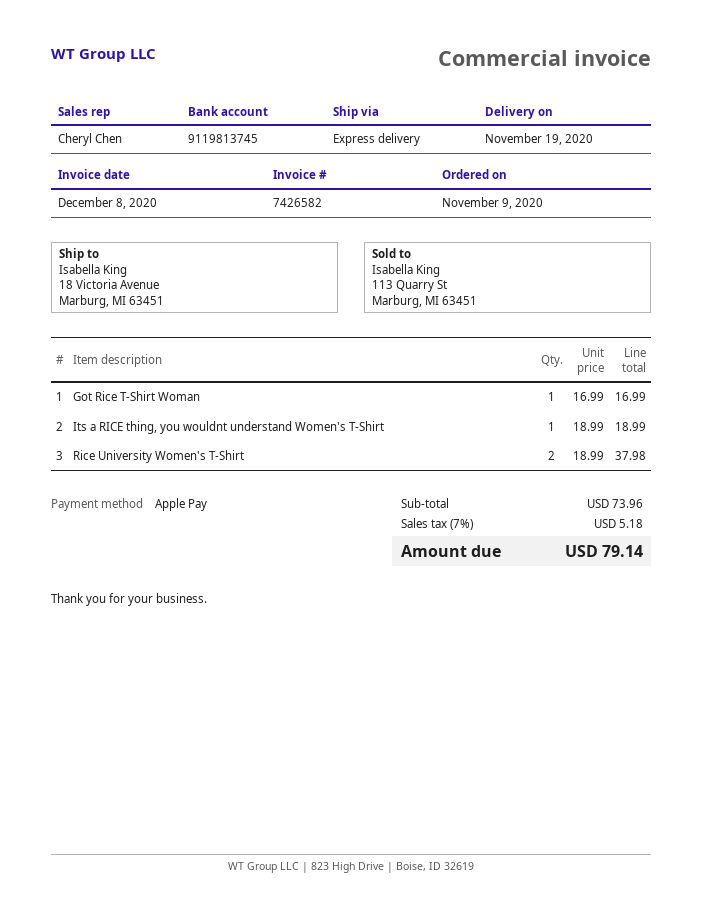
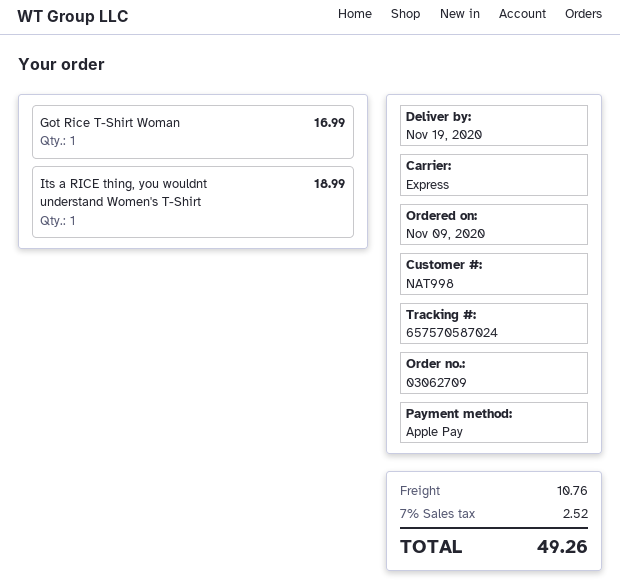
Rice University Women's T-Shirt: 2 for 37.98 -> none
shipping: none -> 10.76
tax: 7% = 5.18 -> 7% = 2.52
total: 79.14 -> 49.26

